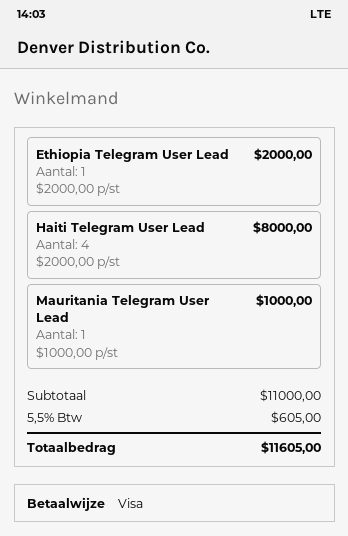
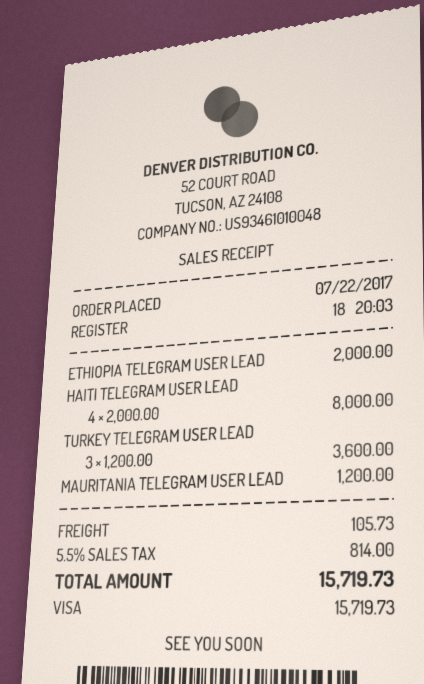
Mauritania Telegram User Lead: 1 x 1000.00 = 1000.00 -> 1 x 1200.00 = 1200.00
TURKEY TELEGRAM USER LEAD: none -> 3 x 1200.00 = 3600.00
shipping: none -> 105.73
tax: 5.5% = 605.00 -> 5.5% = 814.00
total: 11605.00 -> 15719.73

